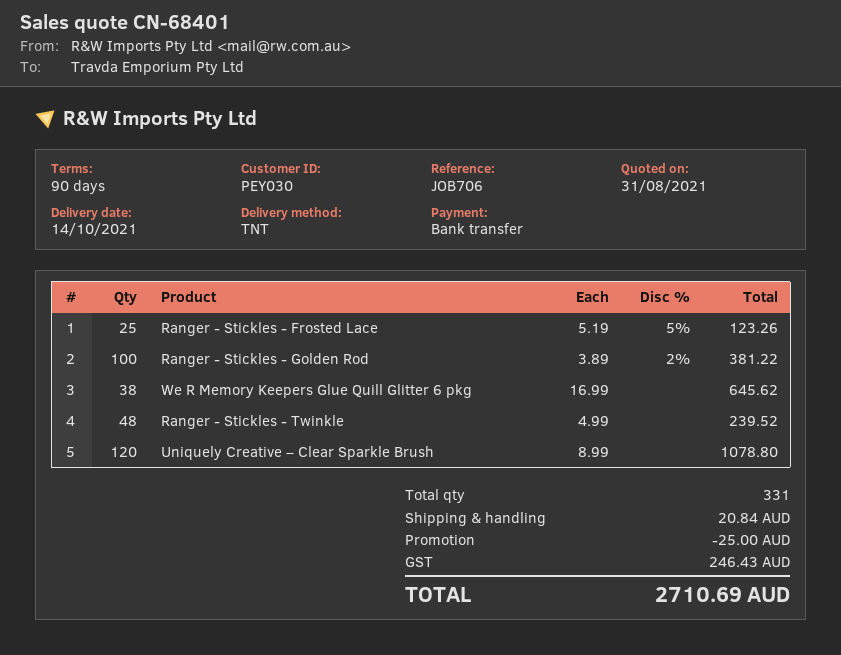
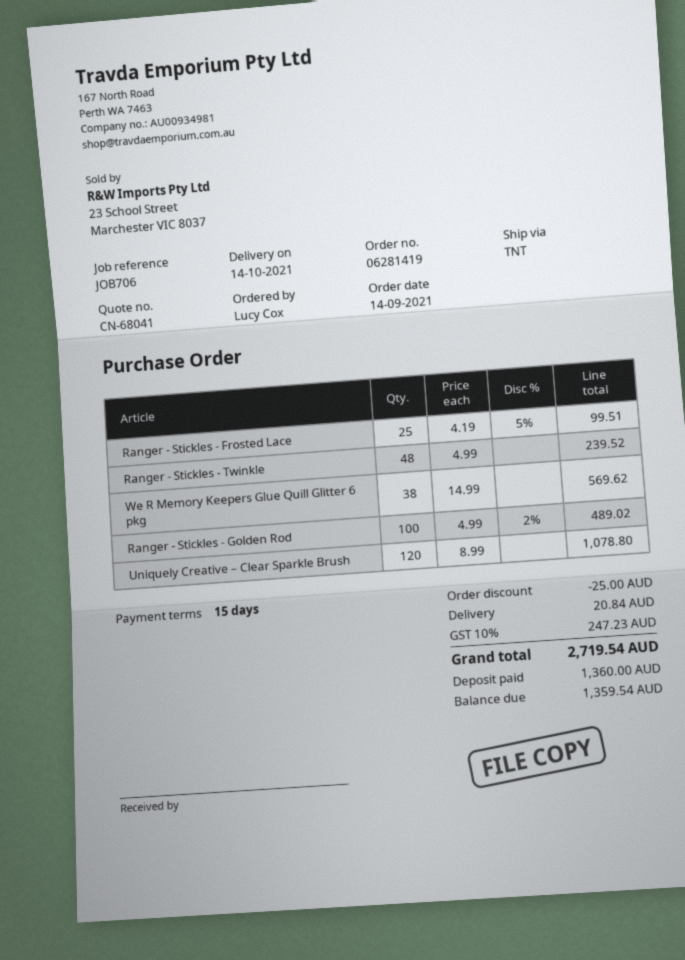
quote number: CN-68401 -> CN-68041
payment terms: 90 days -> 15 days
Ranger - Stickles - Frosted Lace: 25 x 5.19 - 5% = 123.26 -> 25 x 4.19 - 5% = 99.51
Ranger - Stickles - Golden Rod: 100 x 3.89 - 2% = 381.22 -> 100 x 4.99 - 2% = 489.02
We R Memory Keepers Glue Quill Glitter 6 pkg: 38 x 16.99 = 645.62 -> 38 x 14.99 = 569.62
tax: 246.43 -> 247.23
total: 2710.69 -> 2719.54

